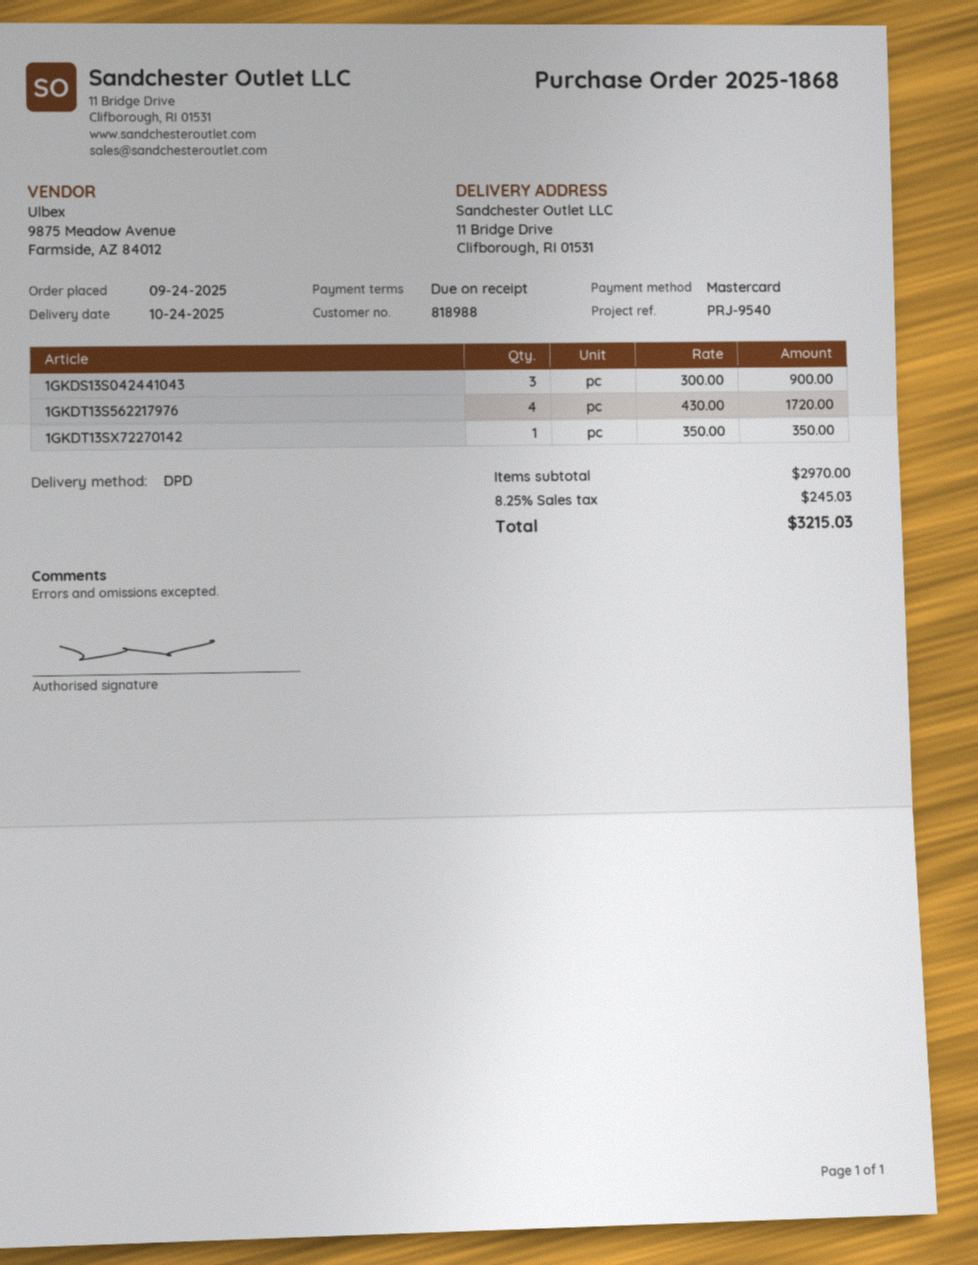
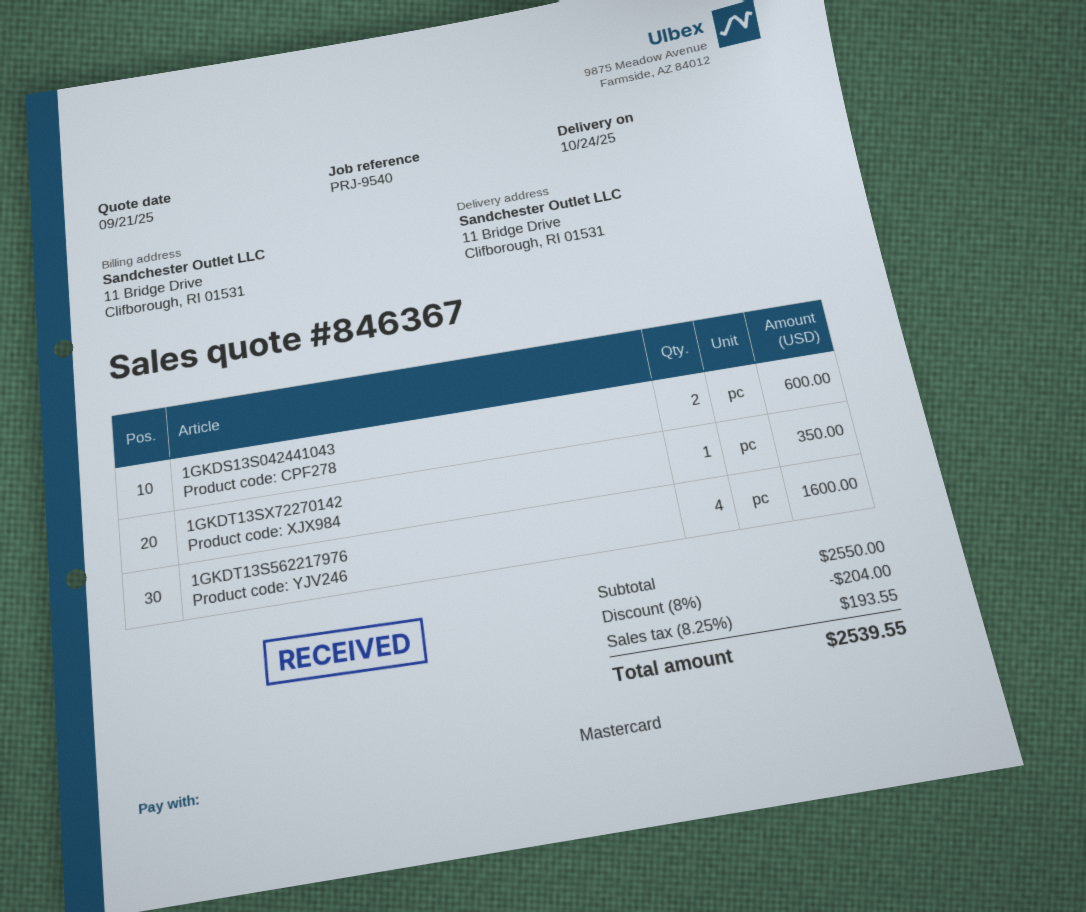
1GKDS13S042441043: 3 for 900.00 -> 2 for 600.00
1GKDT13S562217976: 4 for 1720.00 -> 4 for 1600.00
subtotal: 2970.00 -> 2550.00
discount: none -> 8% = 204.00
tax: 8.25% = 245.03 -> 8.25% = 193.55
total: 3215.03 -> 2539.55

